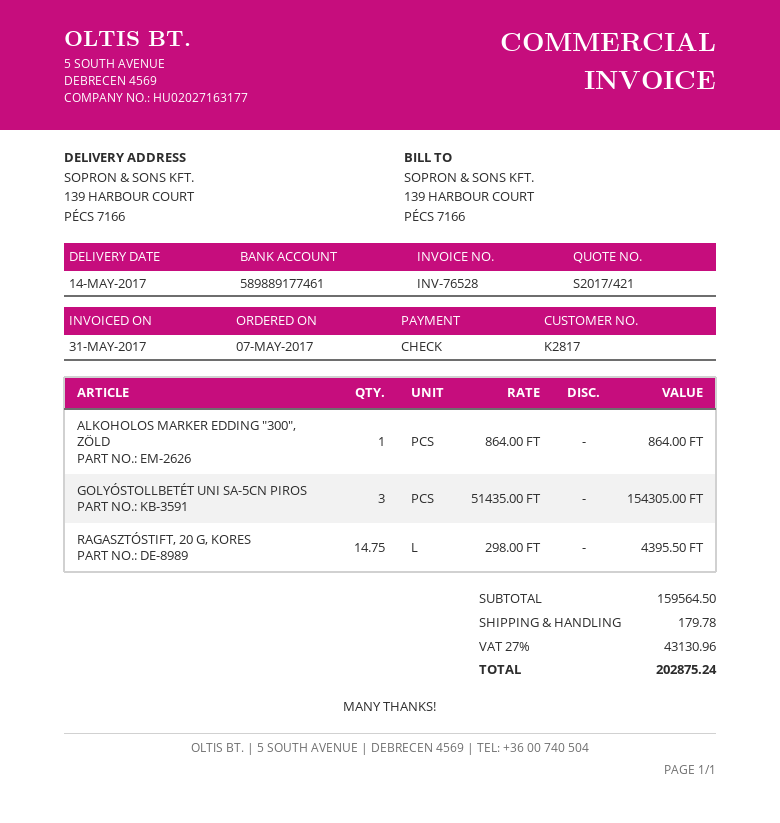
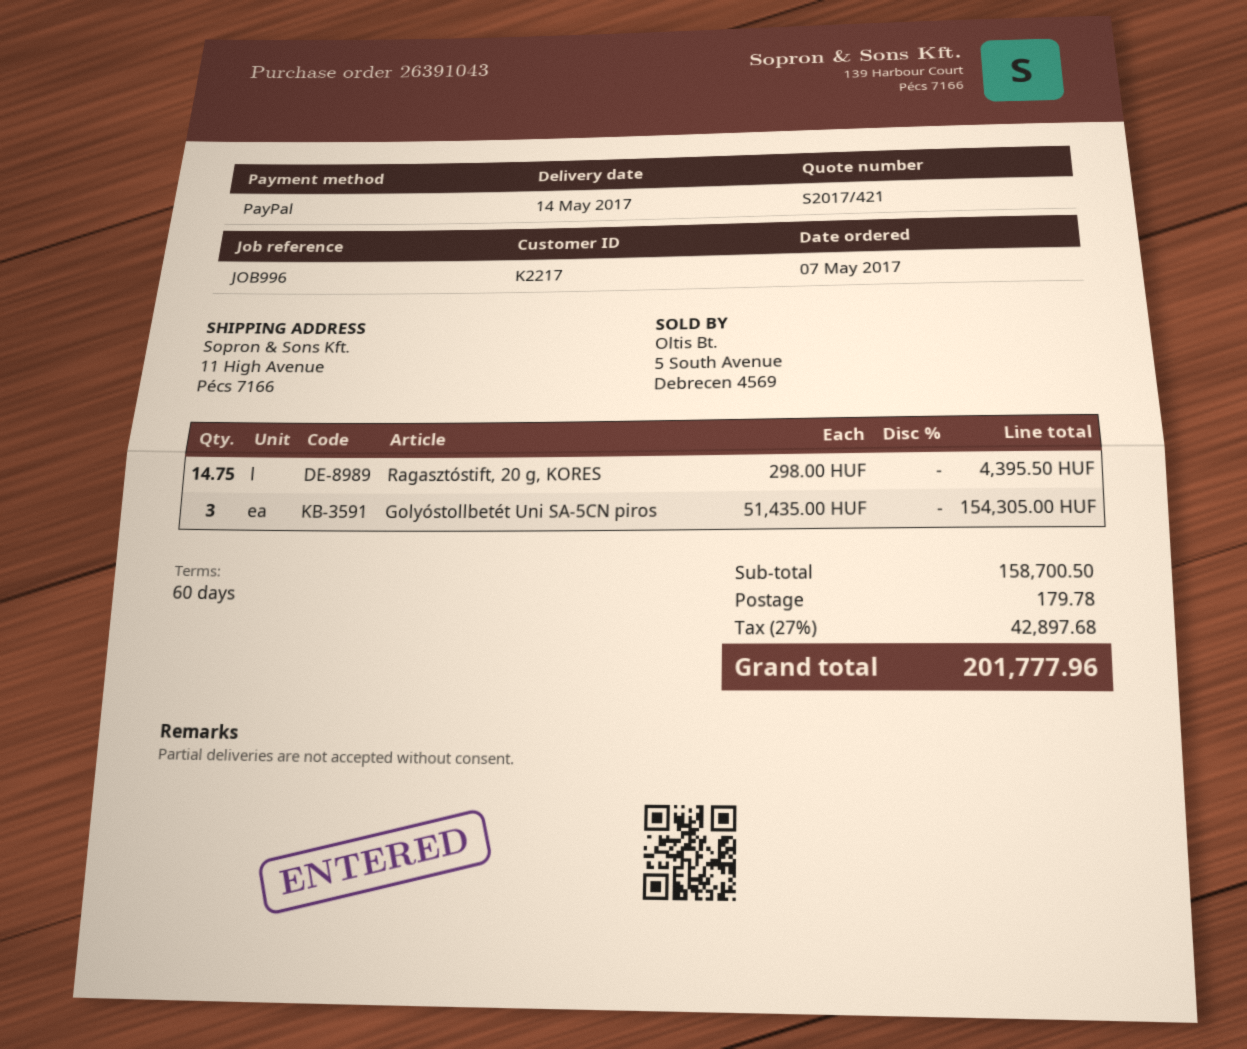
customer number: K2817 -> K2217
payment method: cheque -> PayPal
ship to: 139 HARBOUR COURT, PÉCS 7166 -> 11 High Avenue, Pécs 7166
ALKOHOLOS MARKER EDDING "300", ZÖLD: 1 x 864.00 = 864.00 -> none
subtotal: 159564.50 -> 158700.50
tax: 27% = 43130.96 -> 27% = 42897.68
total: 202875.24 -> 201777.96

